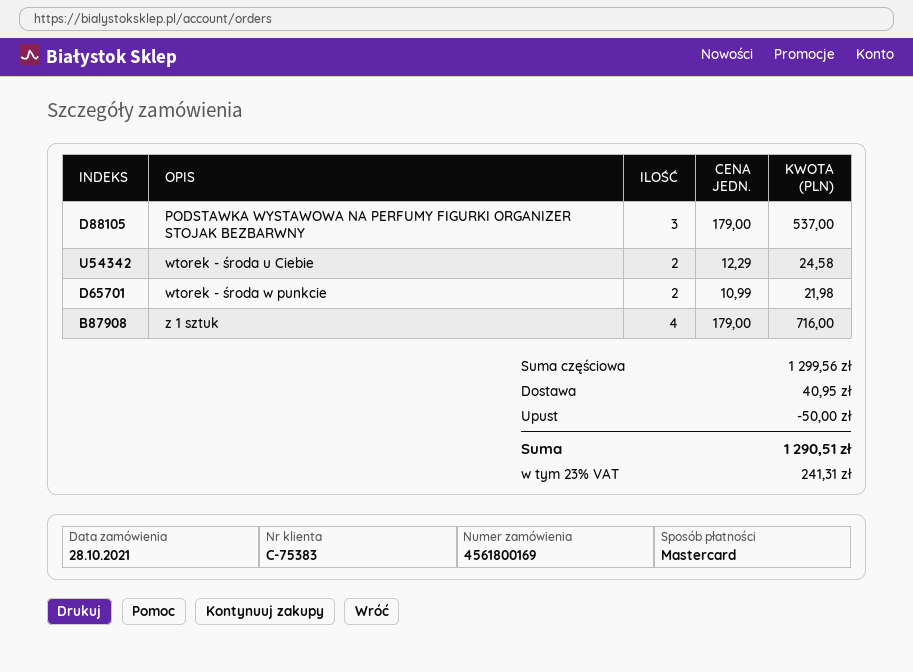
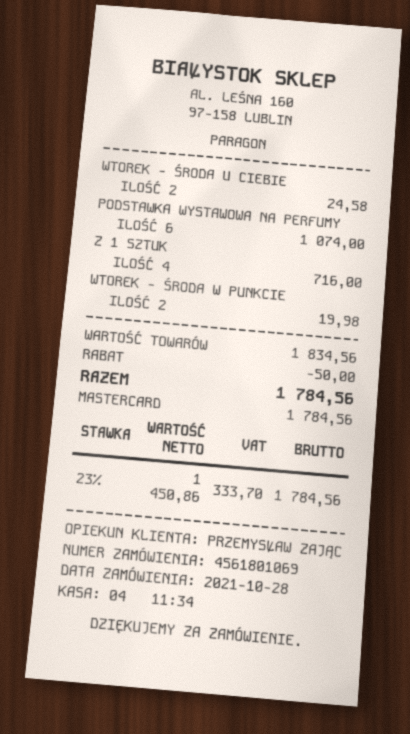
order number: 4561800169 -> 4561801069
PODSTAWKA WYSTAWOWA NA PERFUMY FIGURKI ORGANIZER STOJAK BEZBARWNY: 3 for 537.00 -> 6 for 1074.00
wtorek - środa w punkcie: 2 for 21.98 -> 2 for 19.98
subtotal: 1299.56 -> 1834.56
shipping: 40.95 -> none
tax: 23% = 241.31 -> 23% = 333.70
total: 1290.51 -> 1784.56

